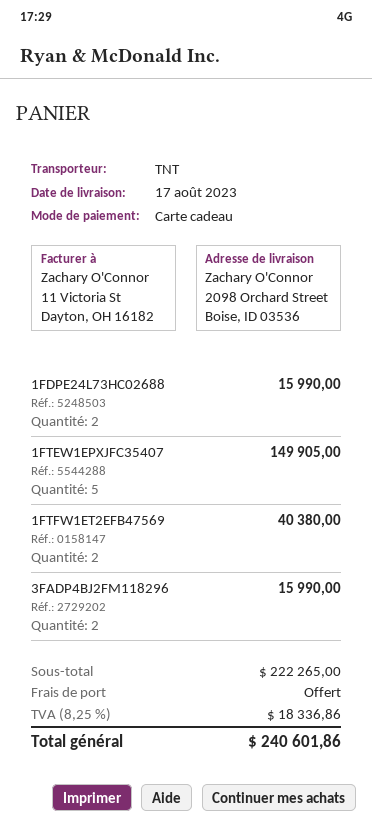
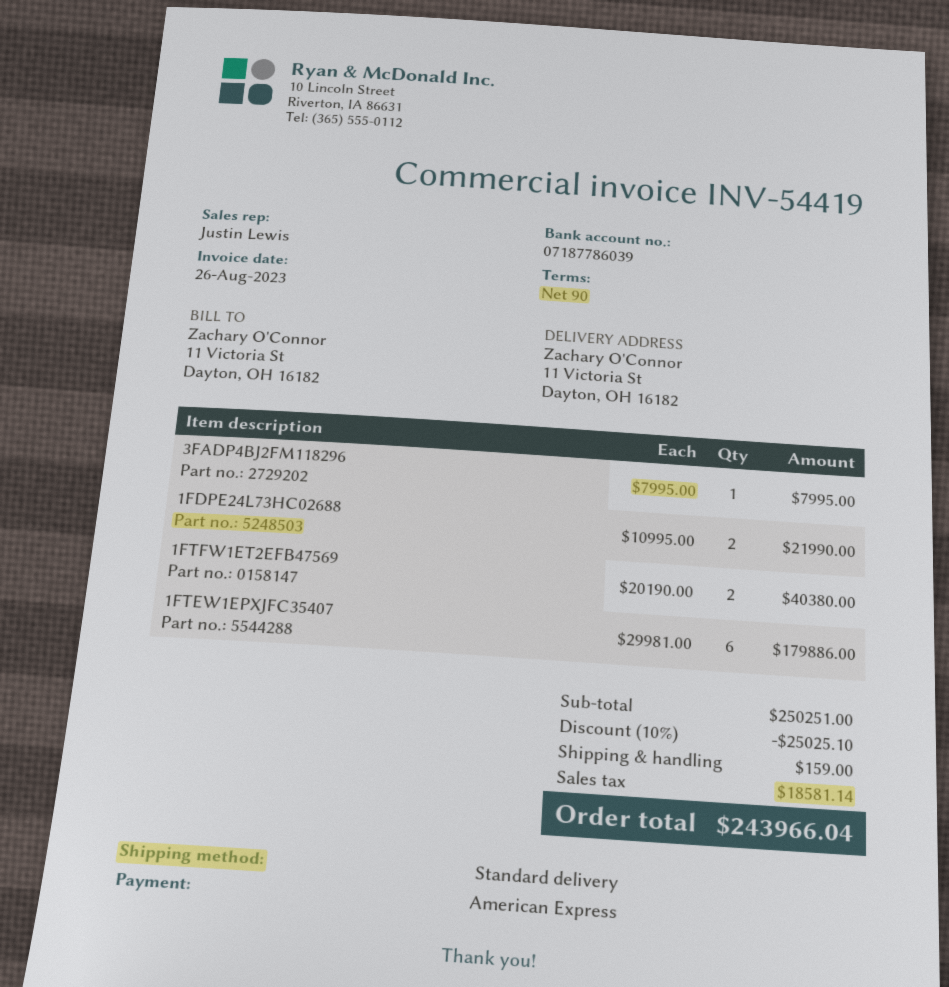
payment method: gift card -> American Express
shipping method: TNT -> standard
ship to: 2098 Orchard Street, Boise, ID 03536 -> 11 Victoria St, Dayton, OH 16182
1FDPE24L73HC02688: 2 for 15990.00 -> 2 for 21990.00
1FTEW1EPXJFC35407: 5 for 149905.00 -> 6 for 179886.00
3FADP4BJ2FM118296: 2 for 15990.00 -> 1 for 7995.00
subtotal: 222265.00 -> 250251.00
discount: none -> 10% = 25025.10
shipping: 0.00 -> 159.00
tax: 18336.86 -> 18581.14
total: 240601.86 -> 243966.04

